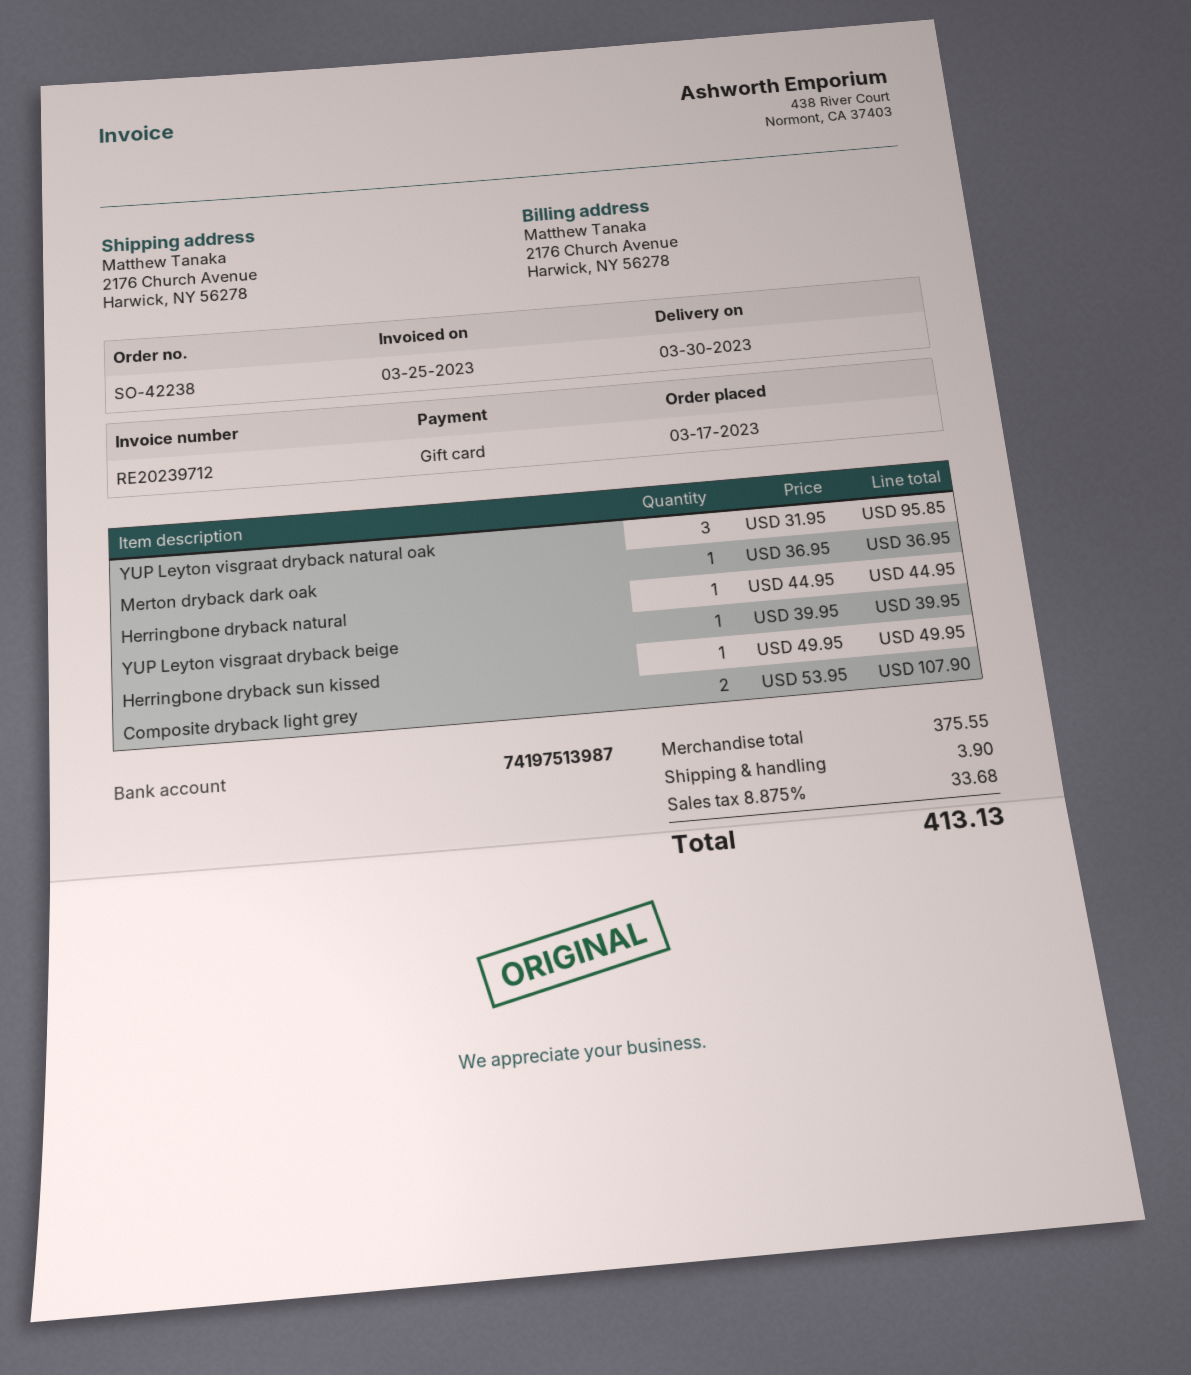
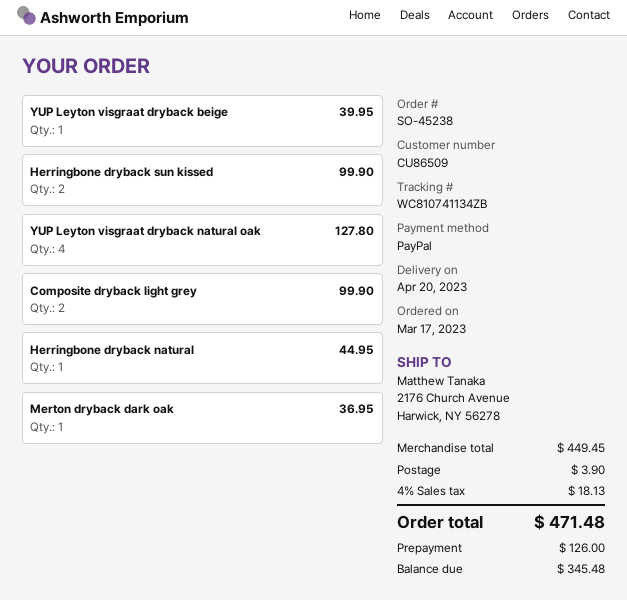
order number: SO-42238 -> SO-45238
delivery date: 2023-03-30 -> 2023-04-20
payment method: gift card -> PayPal
YUP Leyton visgraat dryback natural oak: 3 for 95.85 -> 4 for 127.80
Herringbone dryback sun kissed: 1 for 49.95 -> 2 for 99.90
Composite dryback light grey: 2 for 107.90 -> 2 for 99.90
subtotal: 375.55 -> 449.45
tax: 8.875% = 33.68 -> 4% = 18.13
total: 413.13 -> 471.48

